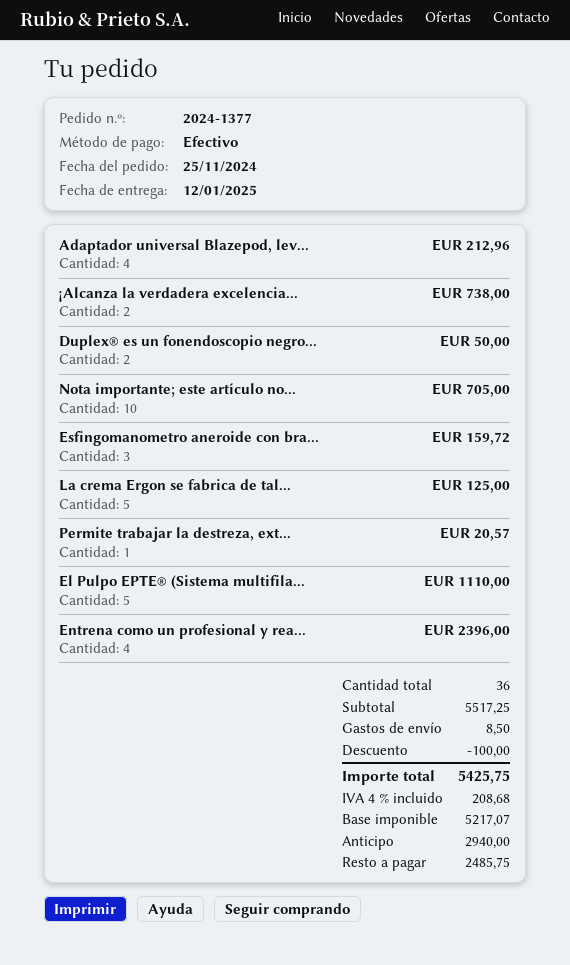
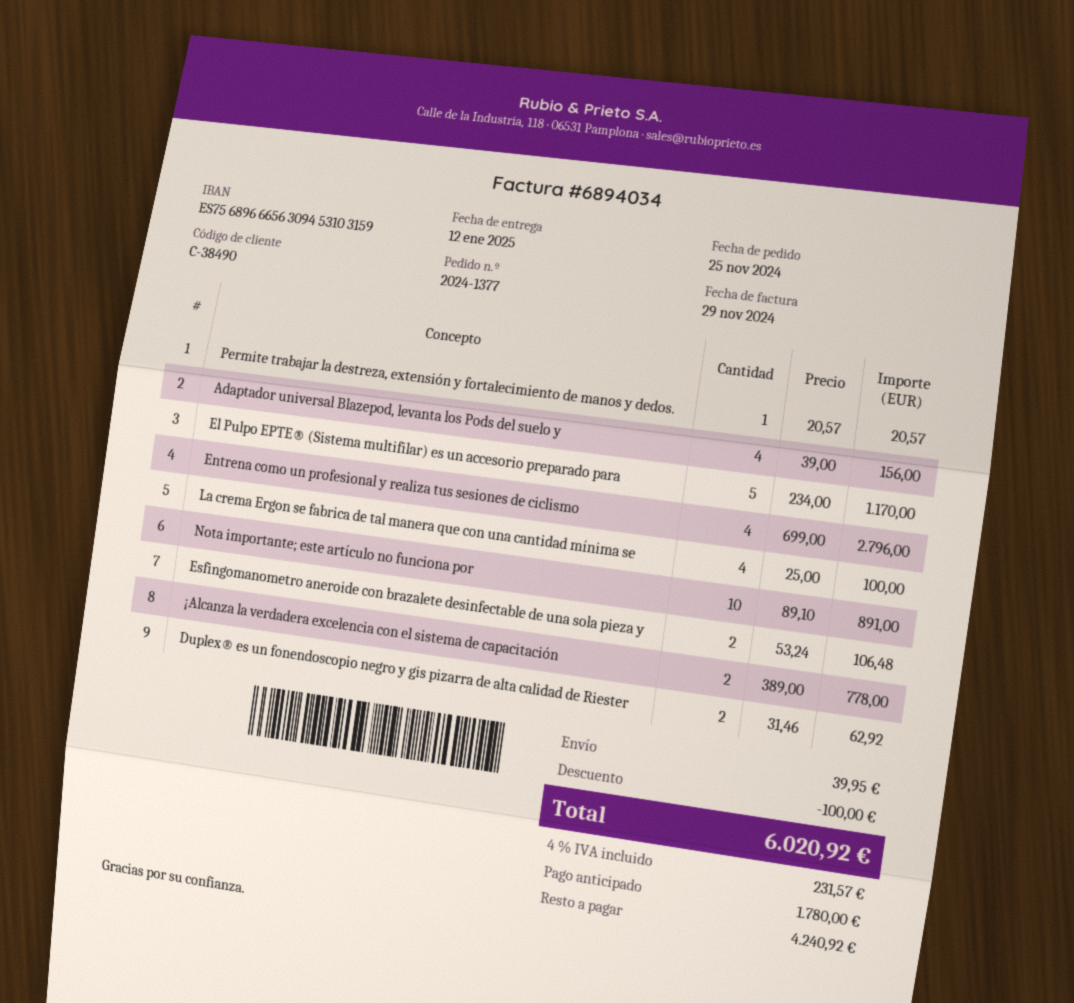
Adaptador universal Blazepod, lev...: 4 for 212.96 -> 4 for 156.00
¡Alcanza la verdadera excelencia...: 2 for 738.00 -> 2 for 778.00
Duplex® es un fonendoscopio negro...: 2 for 50.00 -> 2 for 62.92
Nota importante; este artículo no...: 10 for 705.00 -> 10 for 891.00
Esfingomanometro aneroide con bra...: 3 for 159.72 -> 2 for 106.48
La crema Ergon se fabrica de tal...: 5 for 125.00 -> 4 for 100.00
El Pulpo EPTE® (Sistema multifila...: 5 for 1110.00 -> 5 for 1170.00
Entrena como un profesional y rea...: 4 for 2396.00 -> 4 for 2796.00
shipping: 8.50 -> 39.95
tax: 4% = 208.68 -> 4% = 231.57
total: 5425.75 -> 6020.92
deposit: 2940.00 -> 1780.00
balance: 2485.75 -> 4240.92

